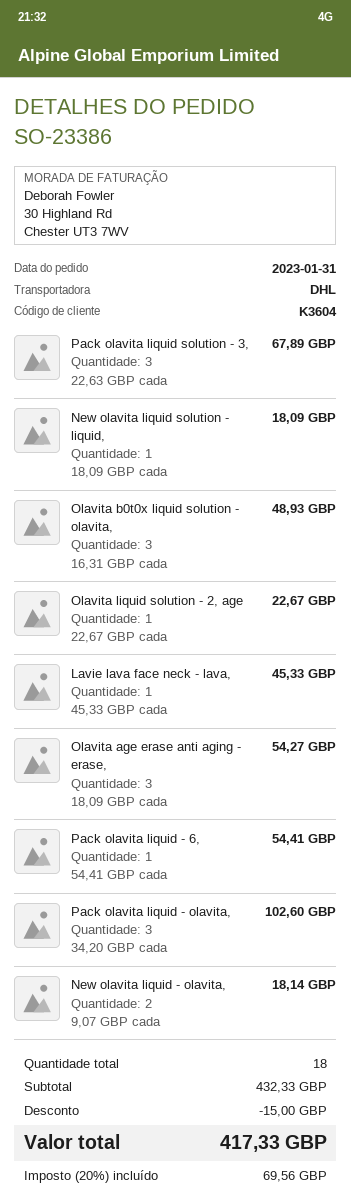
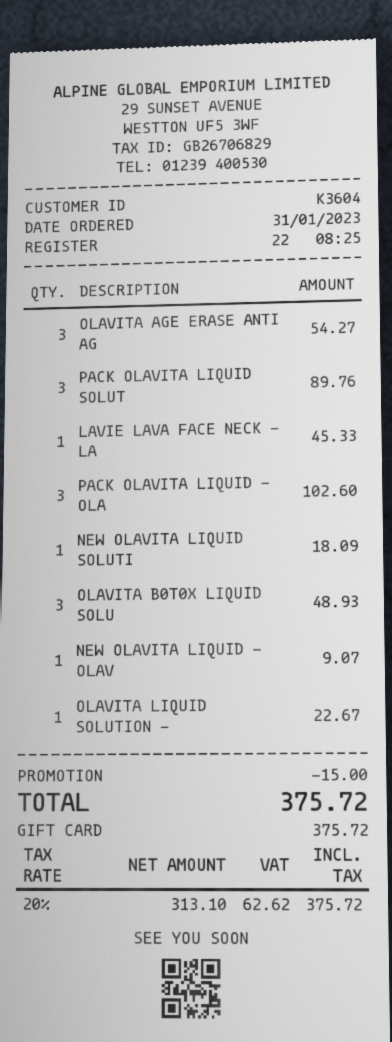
Pack olavita liquid solution - 3,: 3 for 67.89 -> 3 for 89.76
Pack olavita liquid - 6,: 1 for 54.41 -> none
New olavita liquid - olavita,: 2 for 18.14 -> 1 for 9.07
tax: 20% = 69.56 -> 20% = 62.62
total: 417.33 -> 375.72

